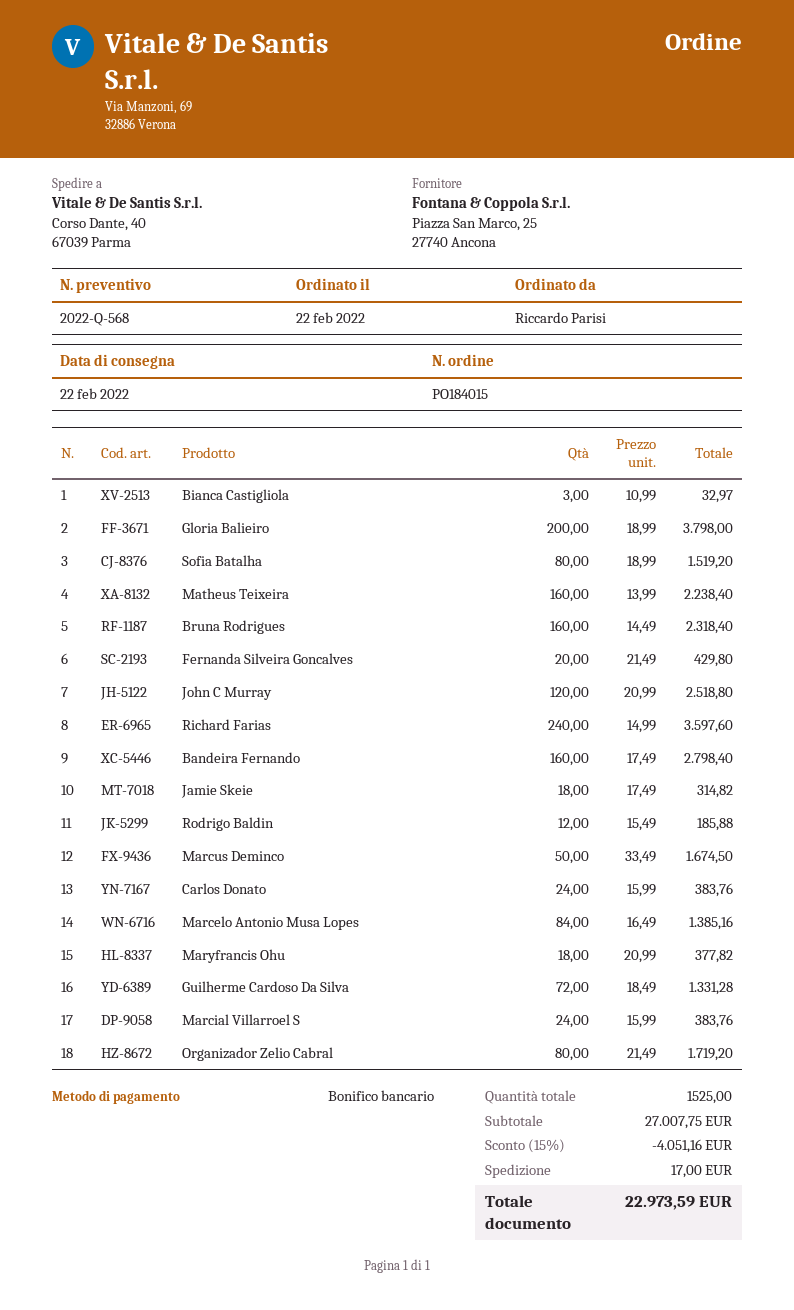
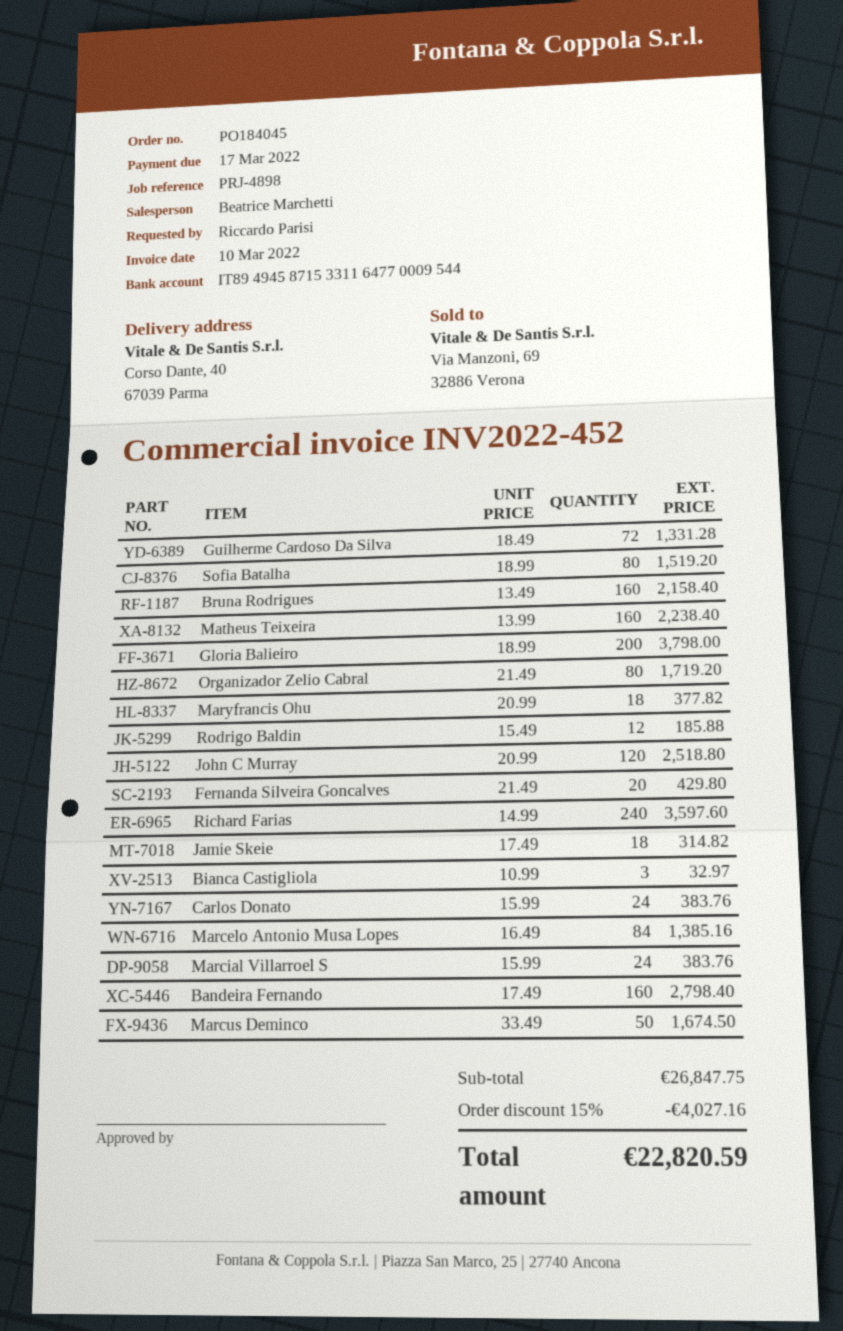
order number: PO184015 -> PO184045
Bruna Rodrigues: 160 x 14.49 = 2318.40 -> 160 x 13.49 = 2158.40
subtotal: 27007.75 -> 26847.75
discount: 15% = 4051.16 -> 15% = 4027.16
shipping: 17.00 -> none
total: 22973.59 -> 22820.59

